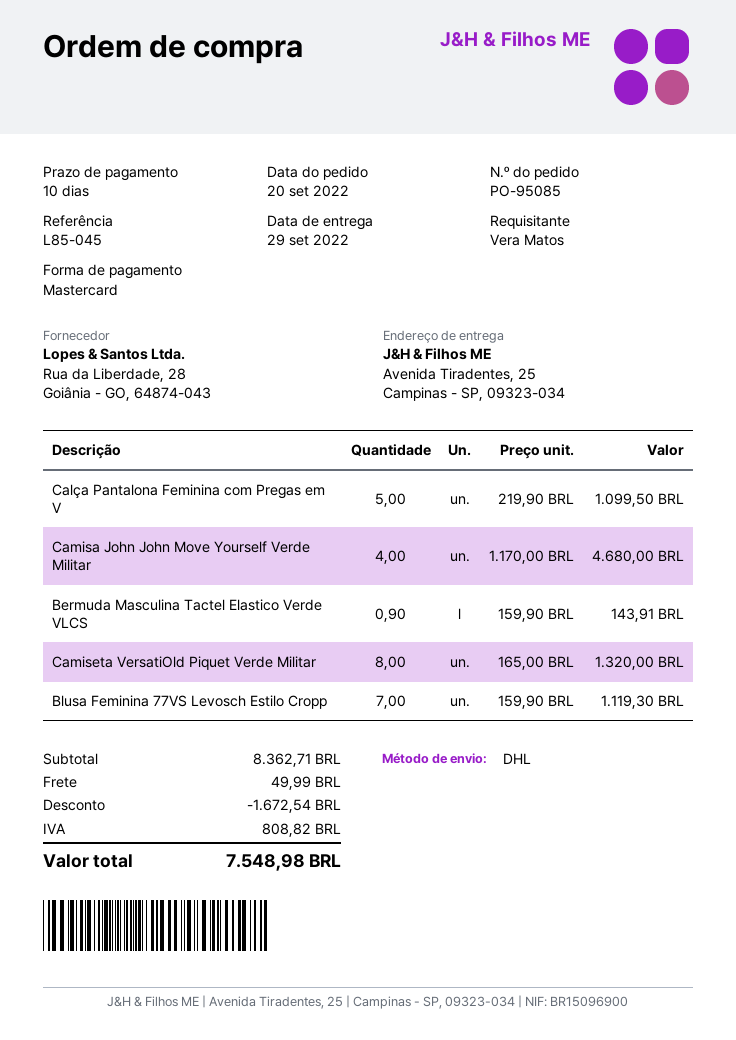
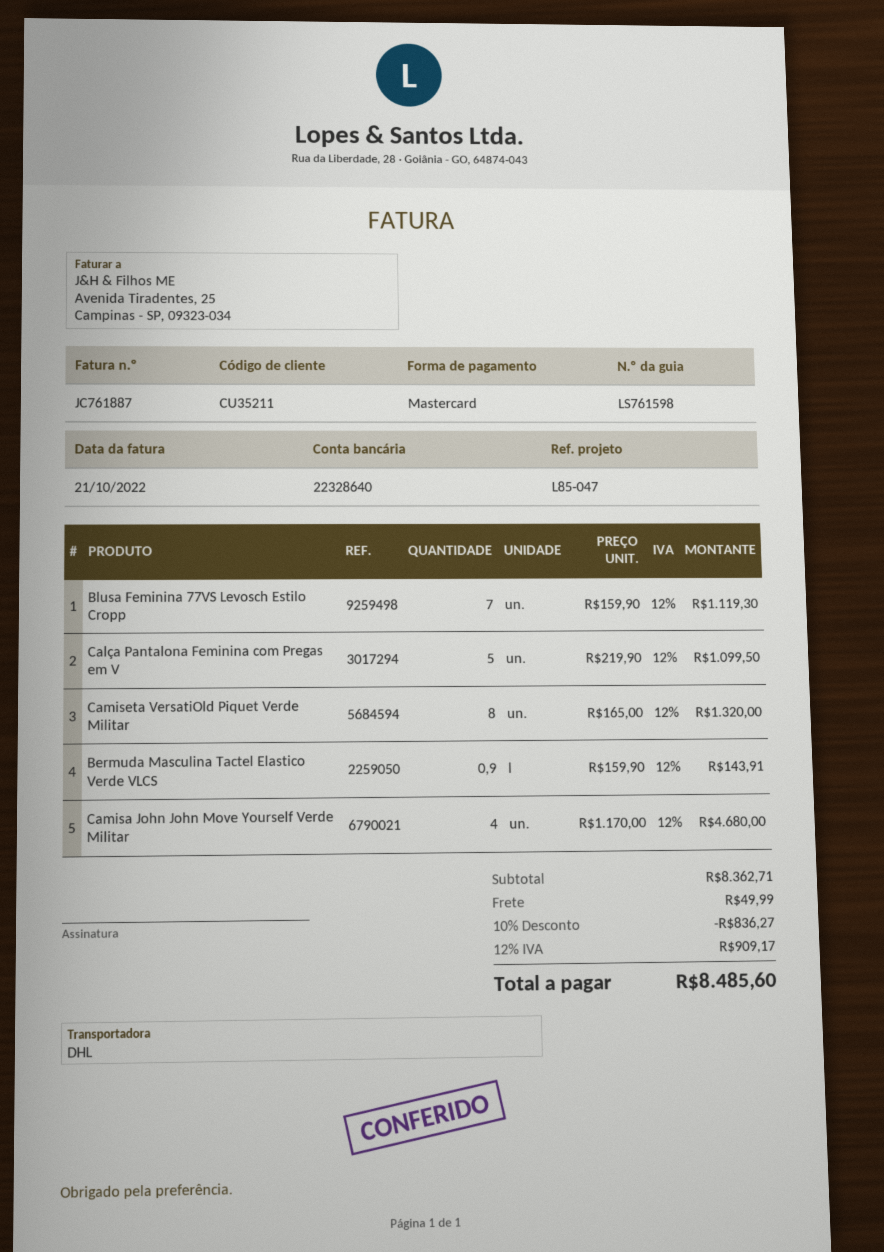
reference: L85-045 -> L85-047
discount: 1672.54 -> 836.27
tax: 808.82 -> 909.17
total: 7548.98 -> 8485.60

